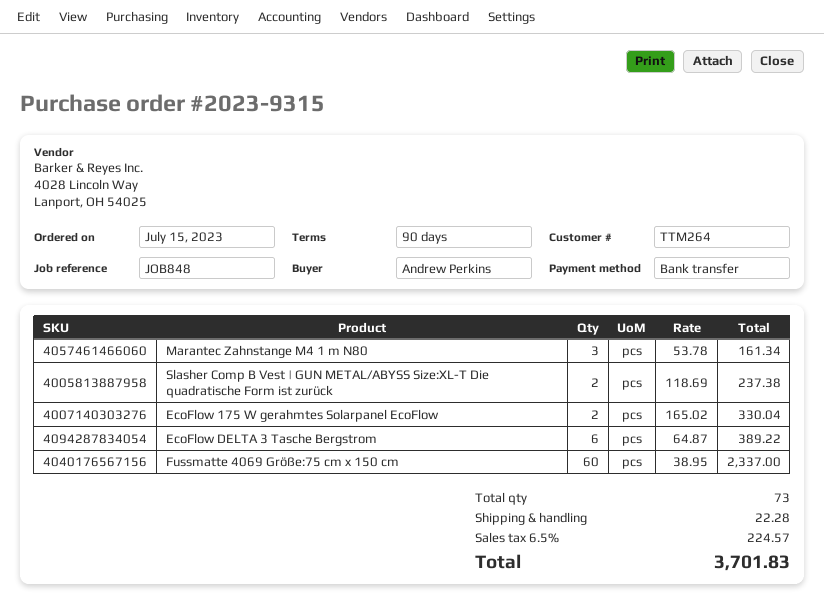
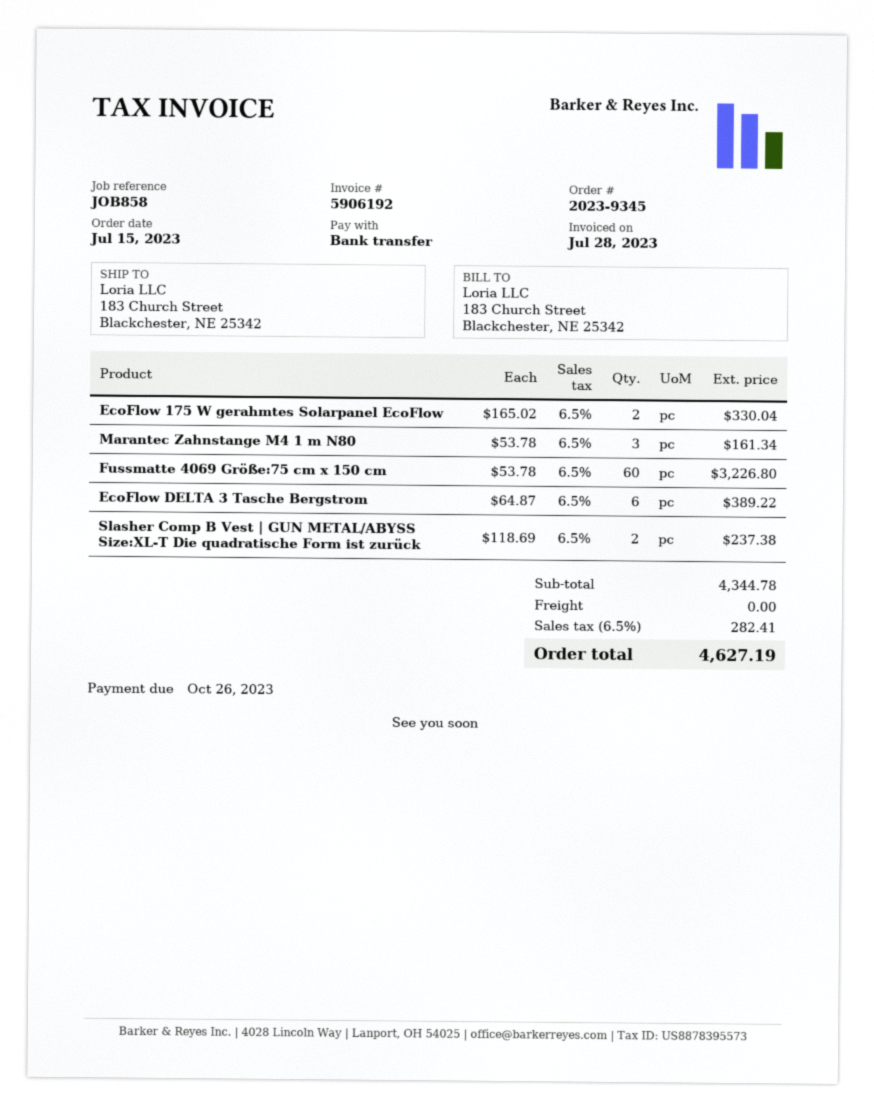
order number: 2023-9315 -> 2023-9345
reference: JOB848 -> JOB858
Fussmatte 4069 Größe:75 cm x 150 cm: 60 x 38.95 = 2337.00 -> 60 x 53.78 = 3226.80
shipping: 22.28 -> 0.00
tax: 6.5% = 224.57 -> 6.5% = 282.41
total: 3701.83 -> 4627.19

